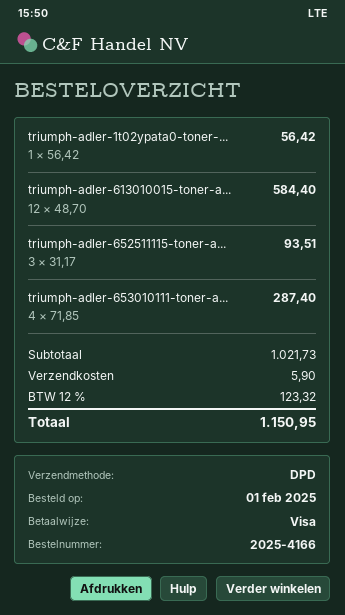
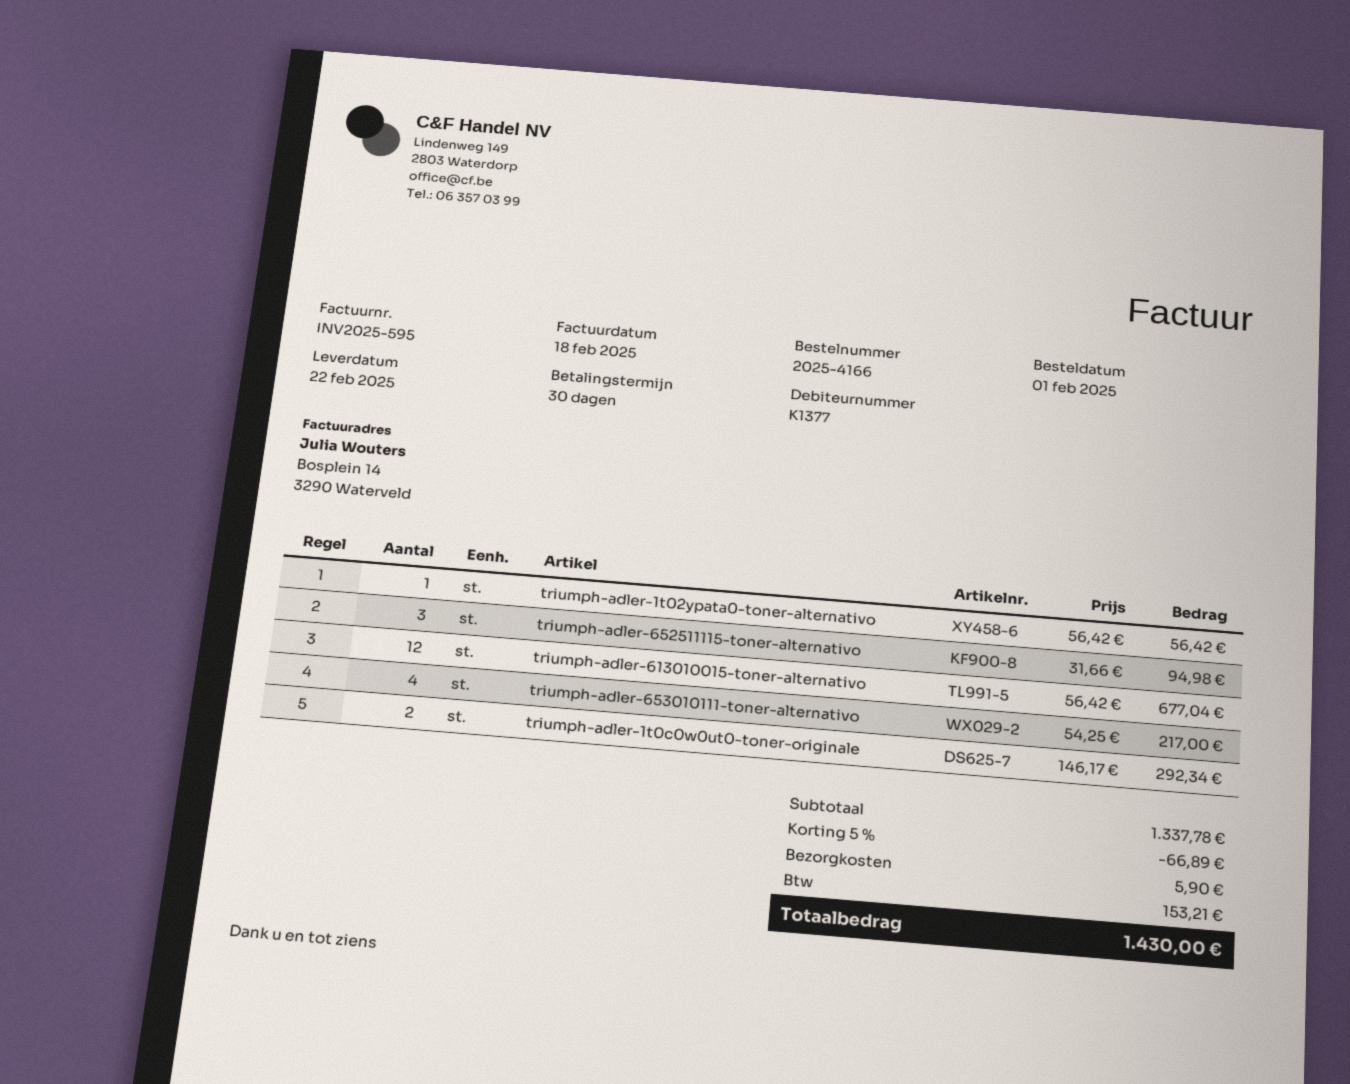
triumph-adler-613010015-toner-a...: 12 x 48.70 = 584.40 -> 12 x 56.42 = 677.04
triumph-adler-652511115-toner-a...: 3 x 31.17 = 93.51 -> 3 x 31.66 = 94.98
triumph-adler-653010111-toner-a...: 4 x 71.85 = 287.40 -> 4 x 54.25 = 217.00
triumph-adler-1t0c0w0ut0-toner-originale: none -> 2 x 146.17 = 292.34
subtotal: 1021.73 -> 1337.78
discount: none -> 5% = 66.89
tax: 123.32 -> 153.21
total: 1150.95 -> 1430.00

